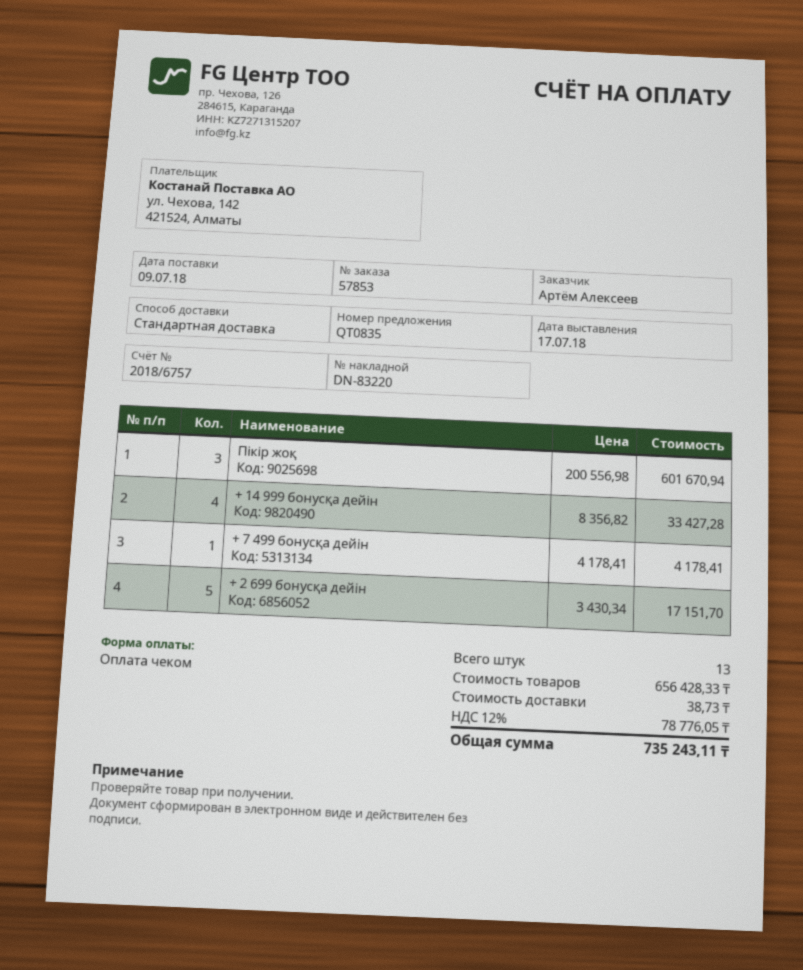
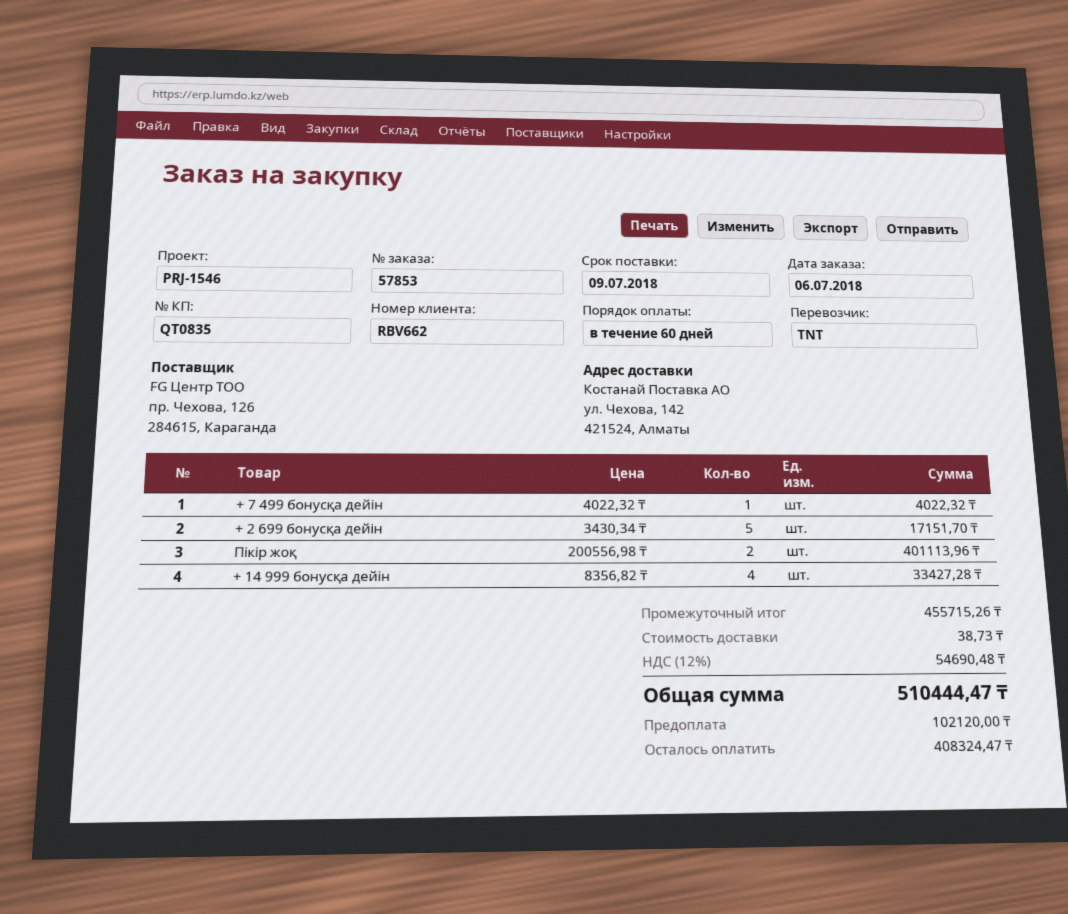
shipping method: standard -> TNT
Пікір жоқ: 3 x 200556.98 = 601670.94 -> 2 x 200556.98 = 401113.96
+ 7 499 бонусқа дейін: 1 x 4178.41 = 4178.41 -> 1 x 4022.32 = 4022.32
subtotal: 656428.33 -> 455715.26
tax: 12% = 78776.05 -> 12% = 54690.48
total: 735243.11 -> 510444.47

